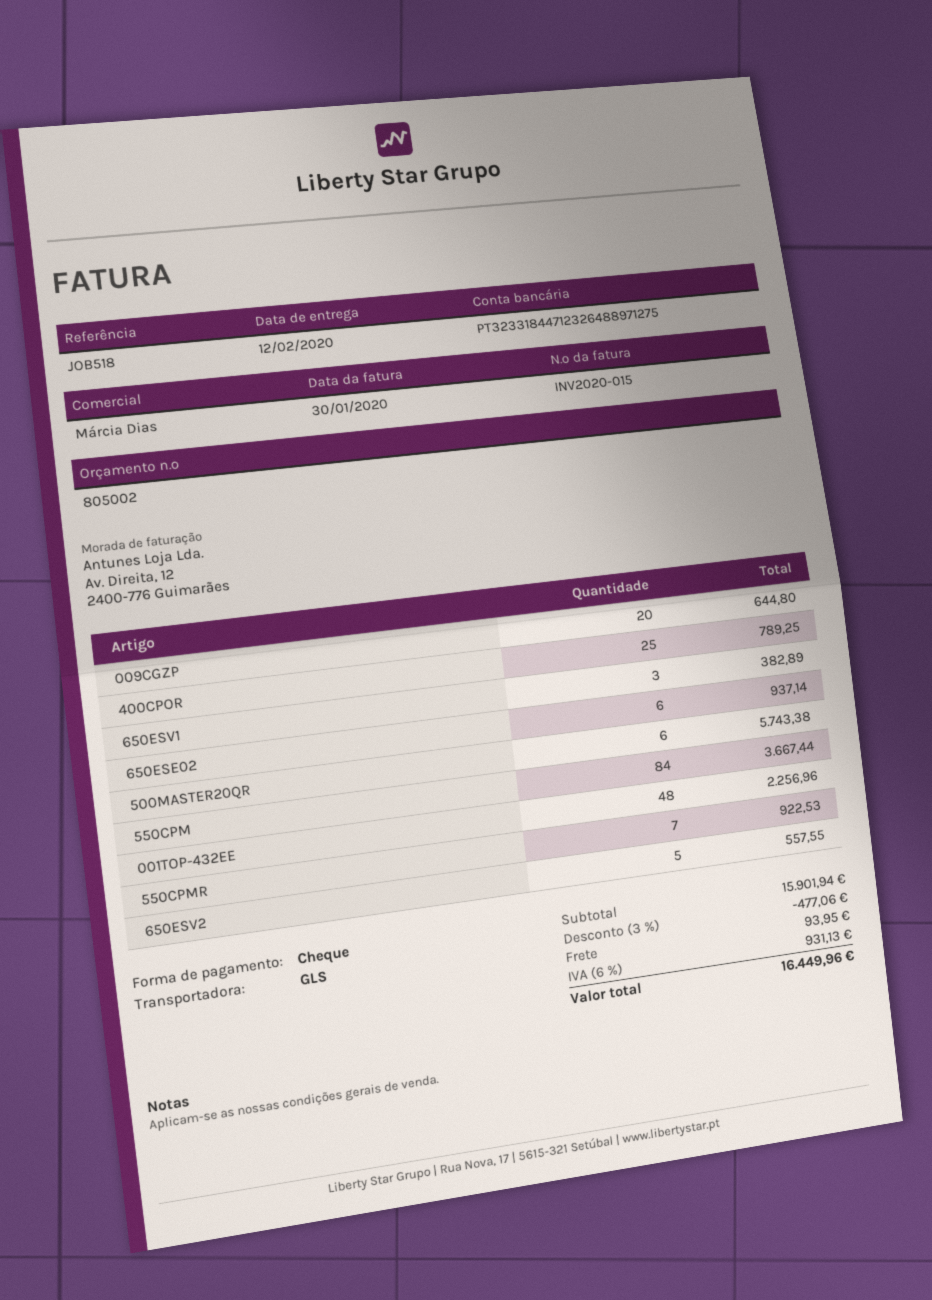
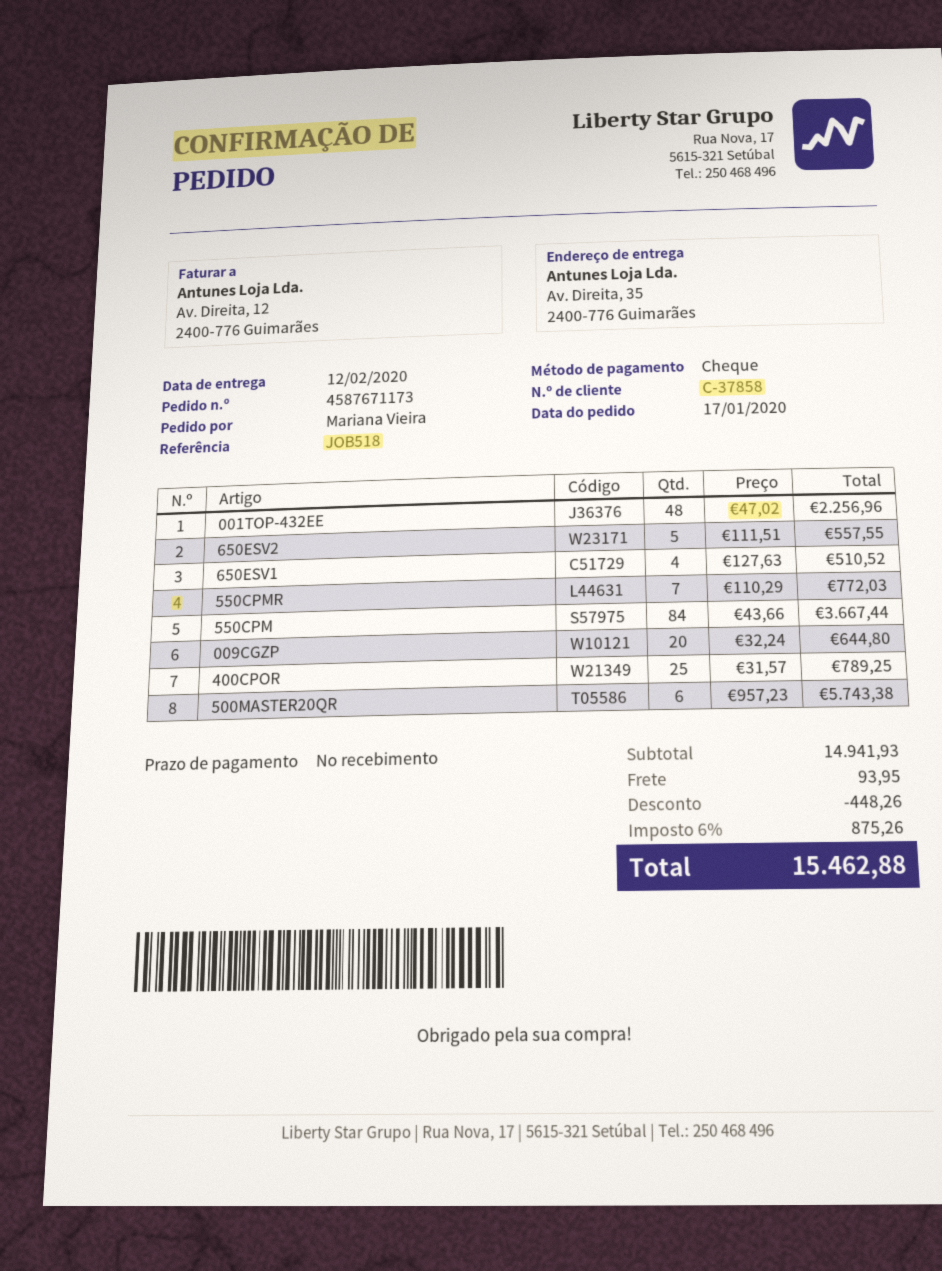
650ESV1: 3 for 382.89 -> 4 for 510.52
650ESE02: 6 for 937.14 -> none
550CPMR: 7 for 922.53 -> 7 for 772.03
subtotal: 15901.94 -> 14941.93
discount: 477.06 -> 448.26
tax: 6% = 931.13 -> 6% = 875.26
total: 16449.96 -> 15462.88

